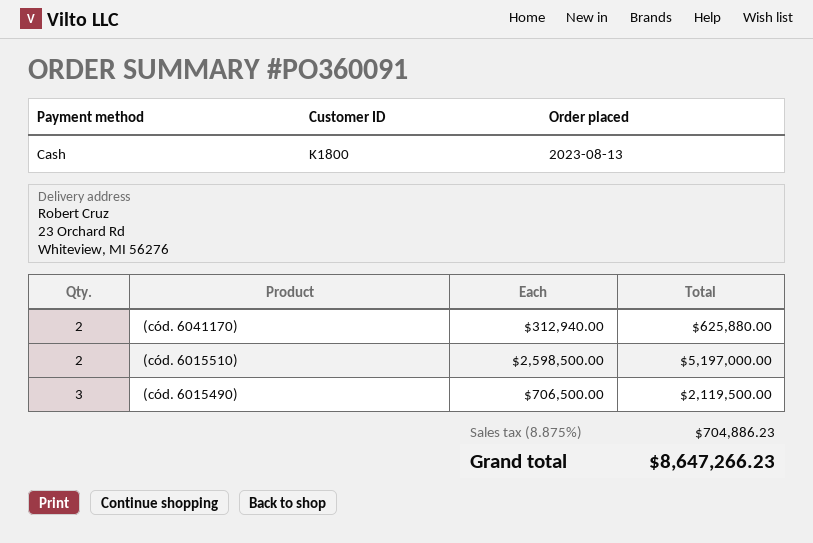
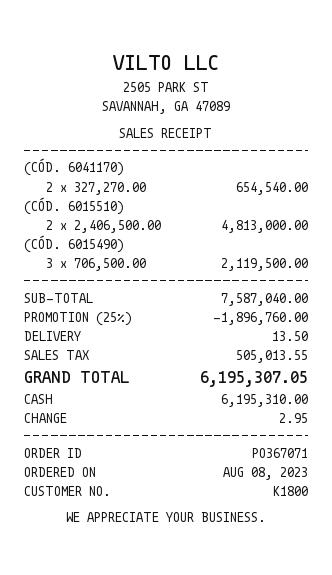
order number: PO360091 -> PO367071
order date: 2023-08-13 -> 2023-08-08
(cód. 6041170): 2 x 312940.00 = 625880.00 -> 2 x 327270.00 = 654540.00
(cód. 6015510): 2 x 2598500.00 = 5197000.00 -> 2 x 2406500.00 = 4813000.00
discount: none -> 25% = 1896760.00
shipping: none -> 13.50
tax: 704886.23 -> 505013.55
total: 8647266.23 -> 6195307.05

